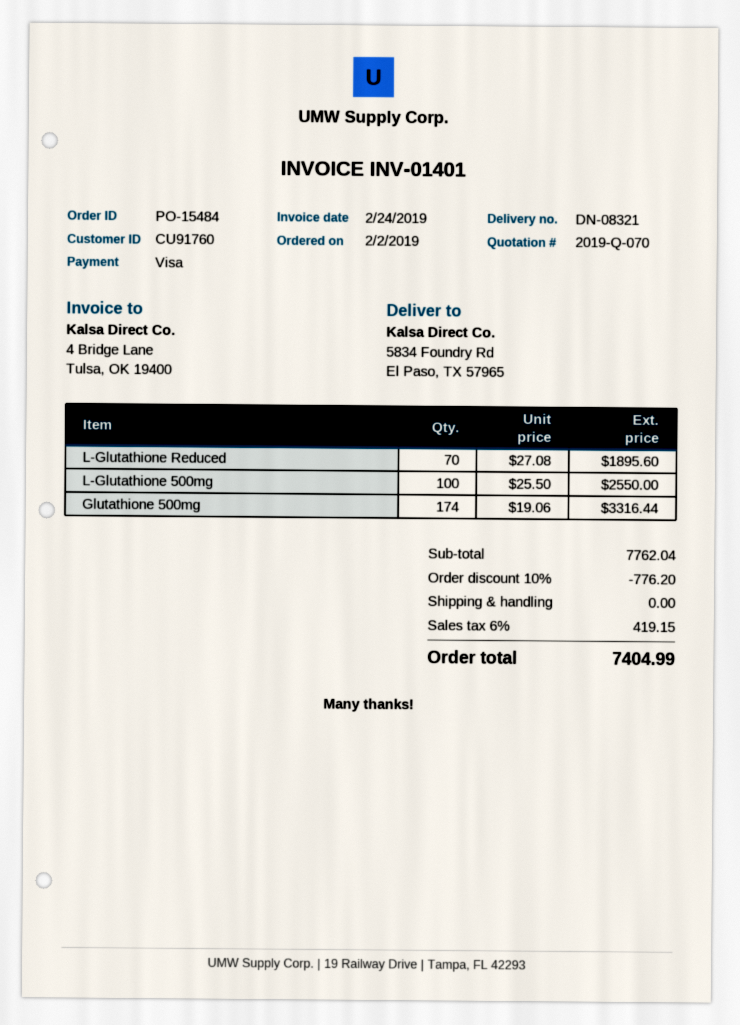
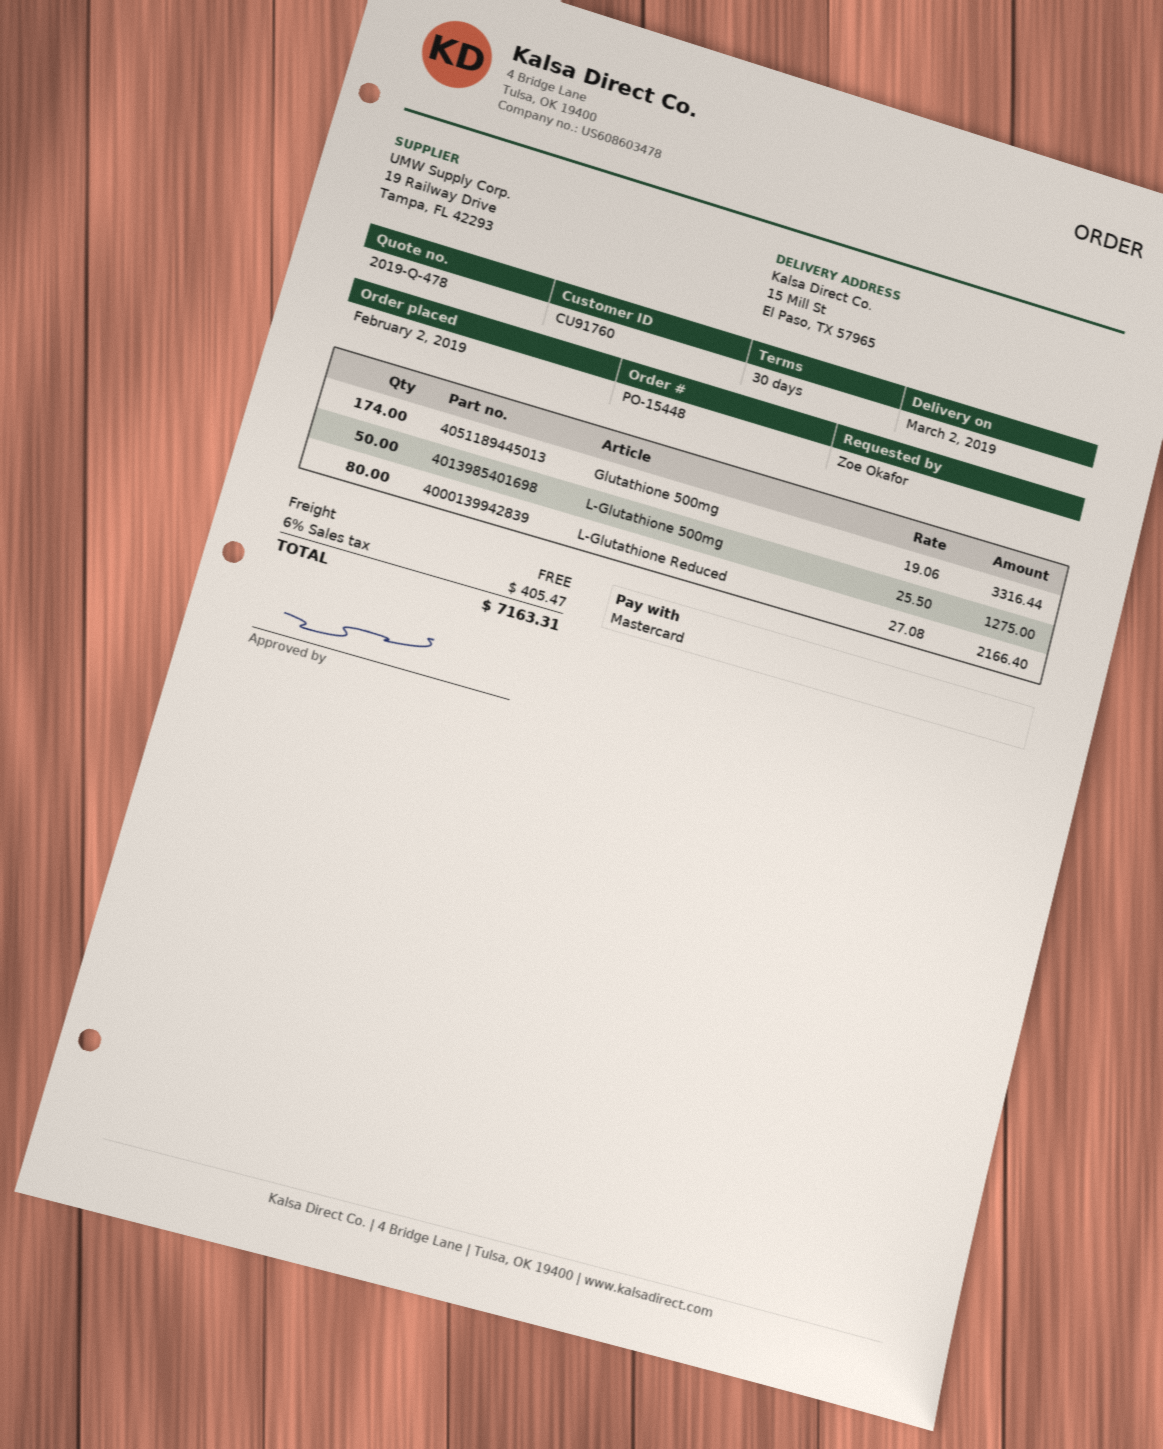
quote number: 2019-Q-070 -> 2019-Q-478
order number: PO-15484 -> PO-15448
payment method: Visa -> Mastercard
ship to: 5834 Foundry Rd, El Paso, TX 57965 -> 15 Mill St, El Paso, TX 57965
L-Glutathione Reduced: 70 x 27.08 = 1895.60 -> 80 x 27.08 = 2166.40
L-Glutathione 500mg: 100 x 25.50 = 2550.00 -> 50 x 25.50 = 1275.00
discount: 10% = 776.20 -> none
tax: 6% = 419.15 -> 6% = 405.47
total: 7404.99 -> 7163.31

